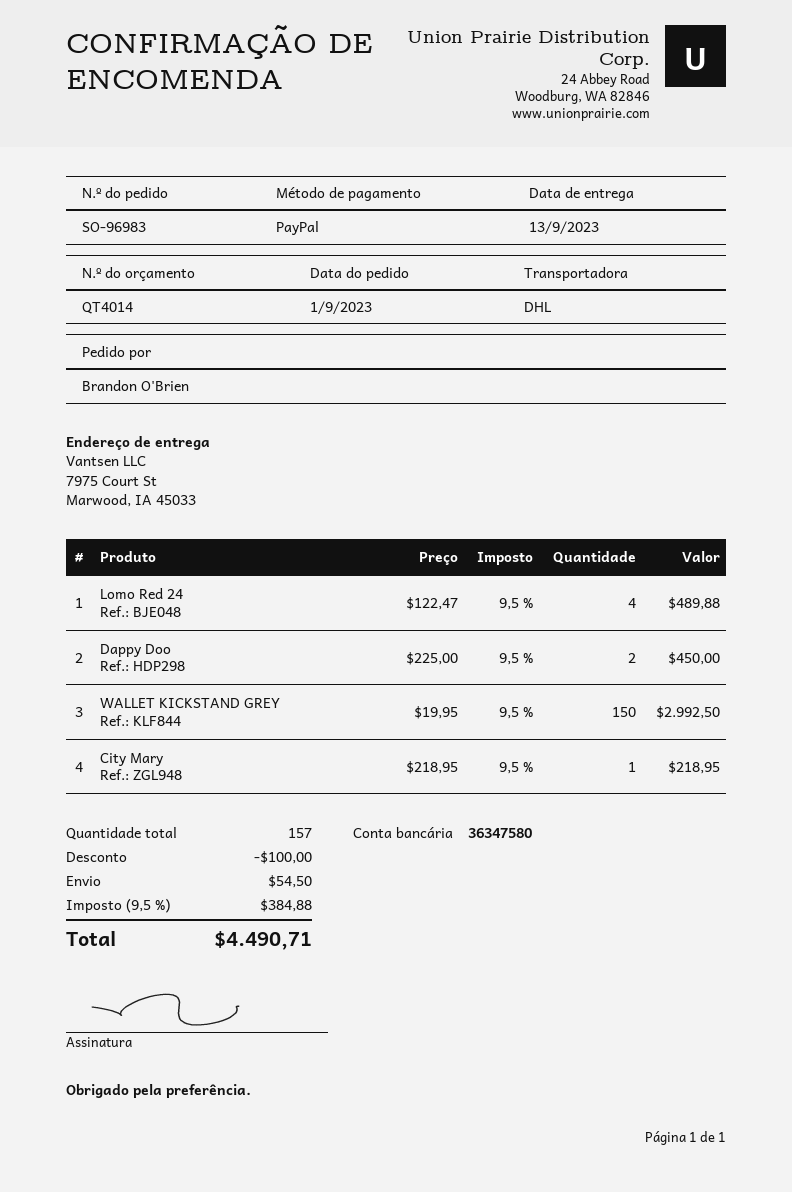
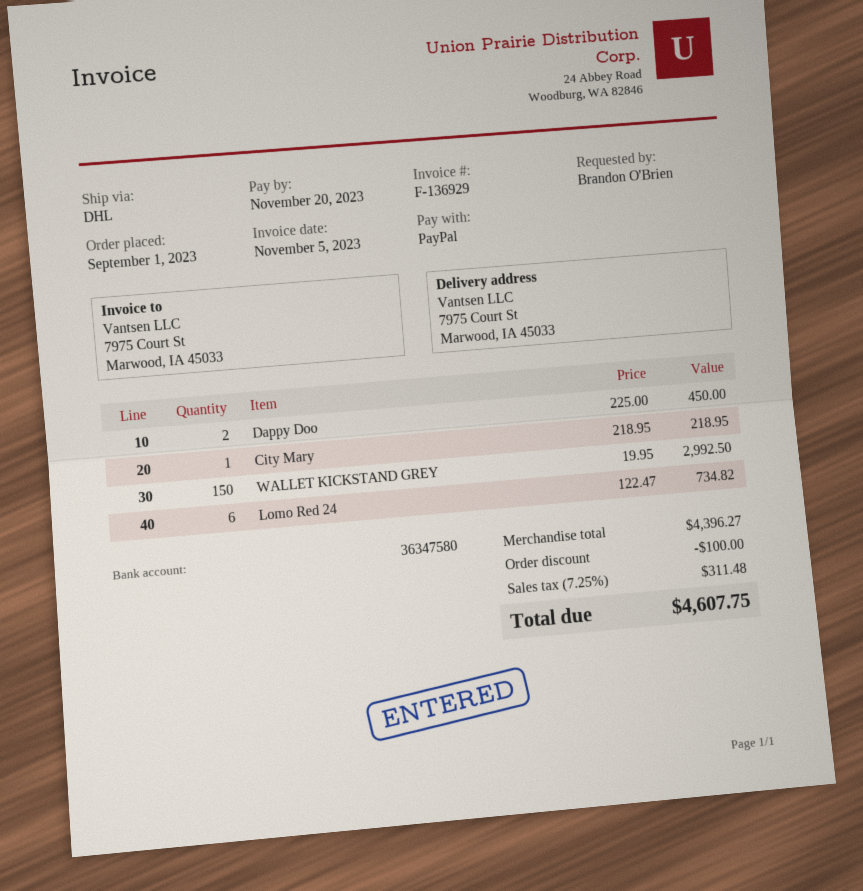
Lomo Red 24: 4 x 122.47 = 489.88 -> 6 x 122.47 = 734.82
shipping: 54.50 -> none
tax: 9.5% = 384.88 -> 7.25% = 311.48
total: 4490.71 -> 4607.75

